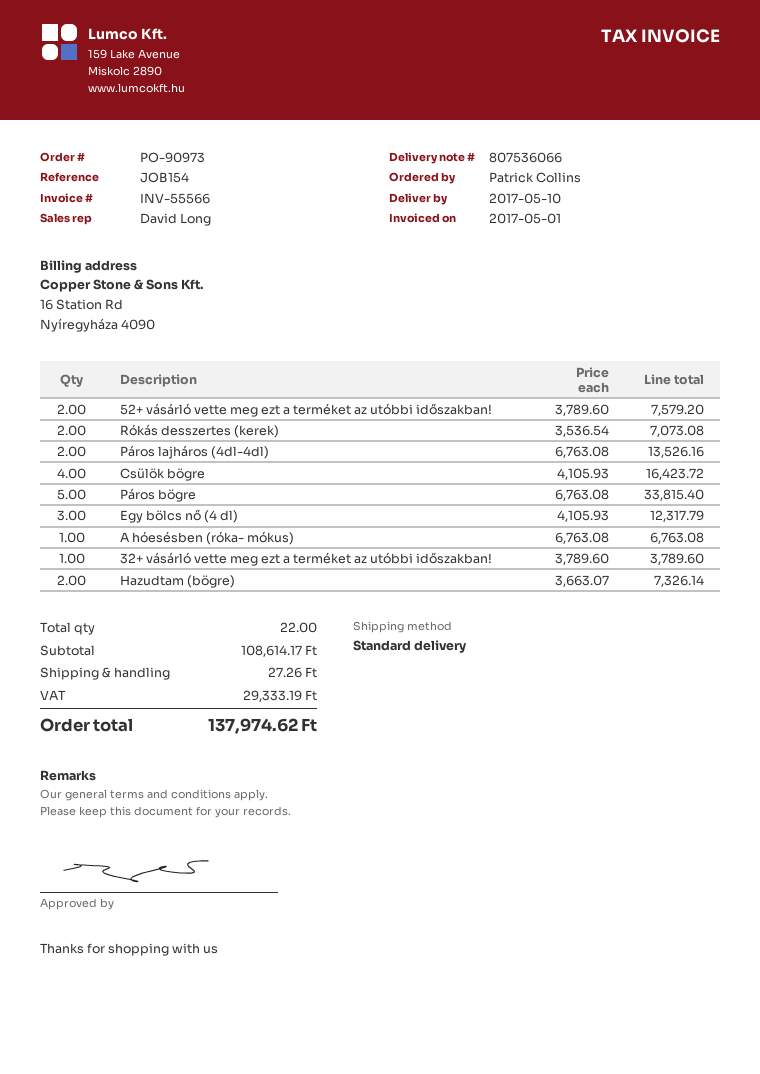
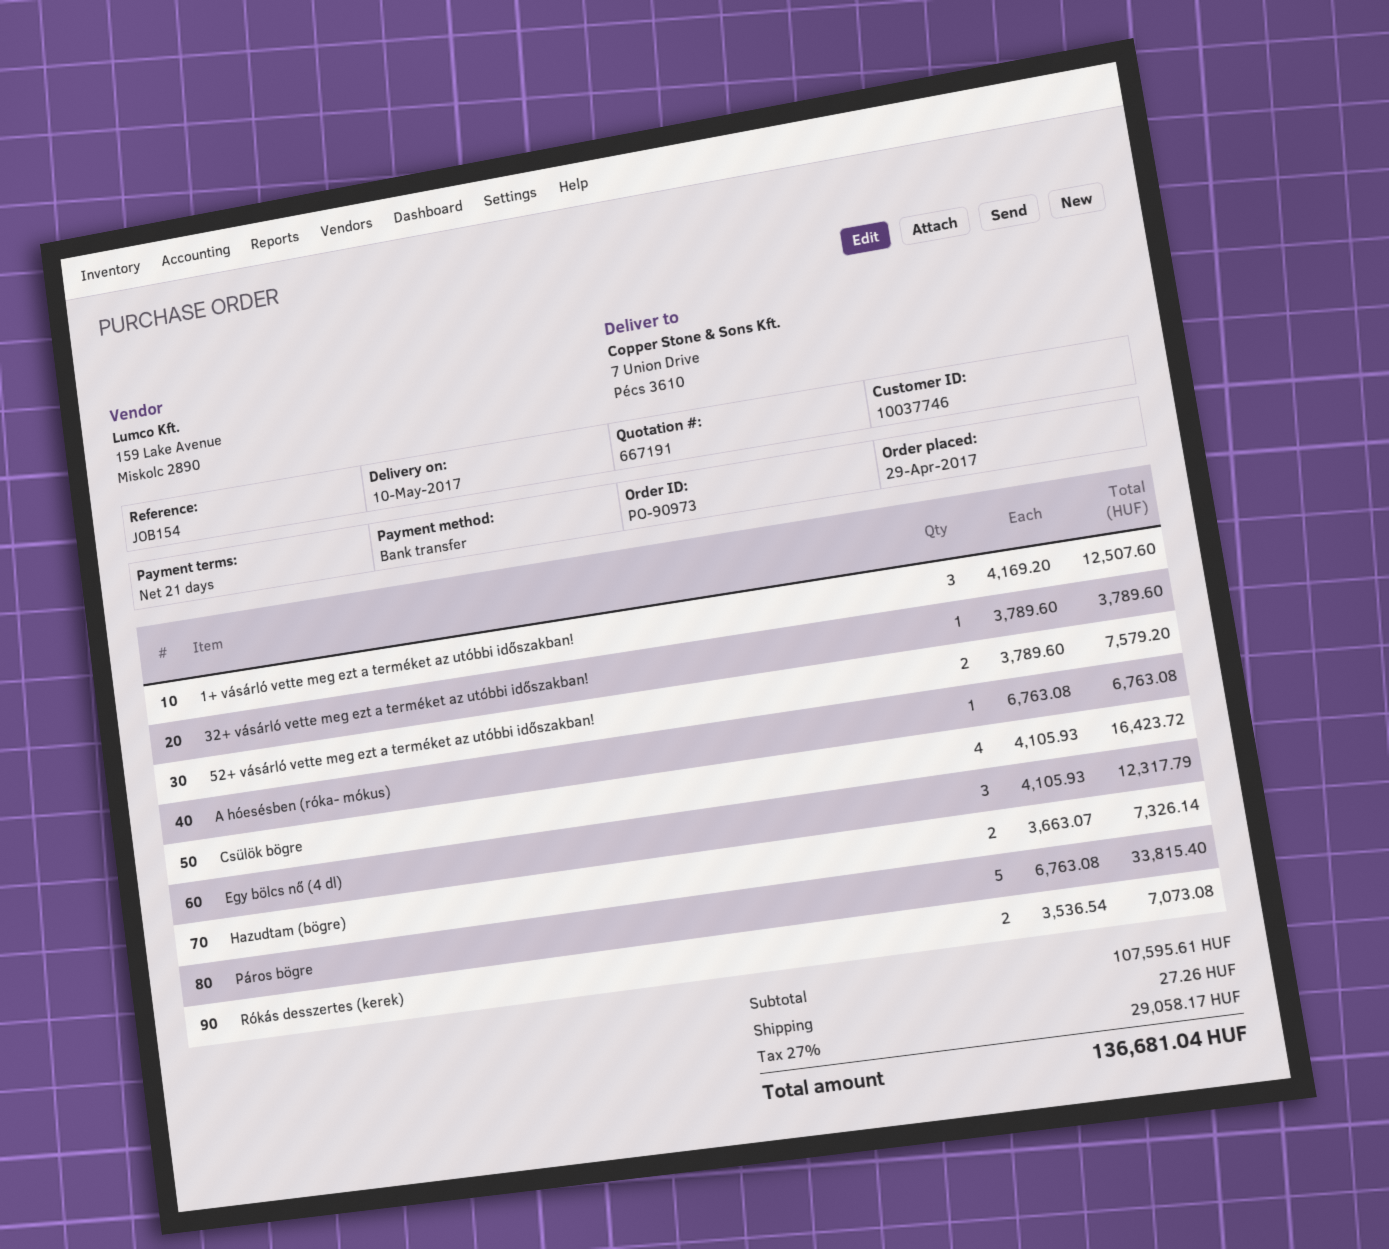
Páros lajháros (4dl-4dl): 2 x 6763.08 = 13526.16 -> none
1+ vásárló vette meg ezt a terméket az utóbbi időszakban!: none -> 3 x 4169.20 = 12507.60
subtotal: 108614.17 -> 107595.61
tax: 29333.19 -> 29058.17
total: 137974.62 -> 136681.04

